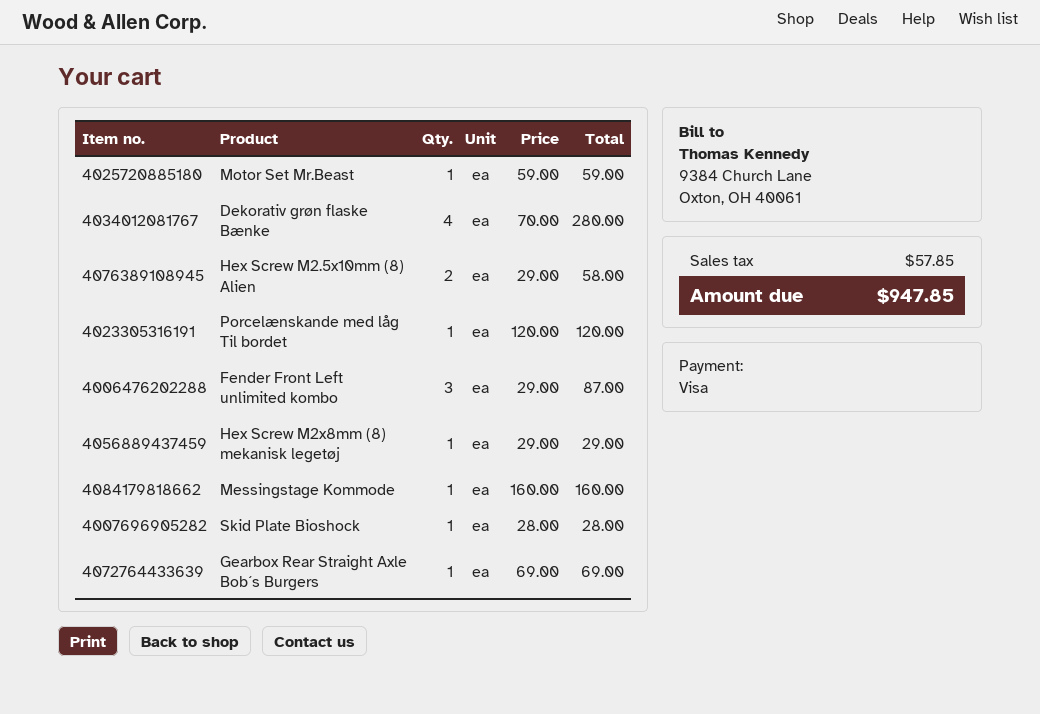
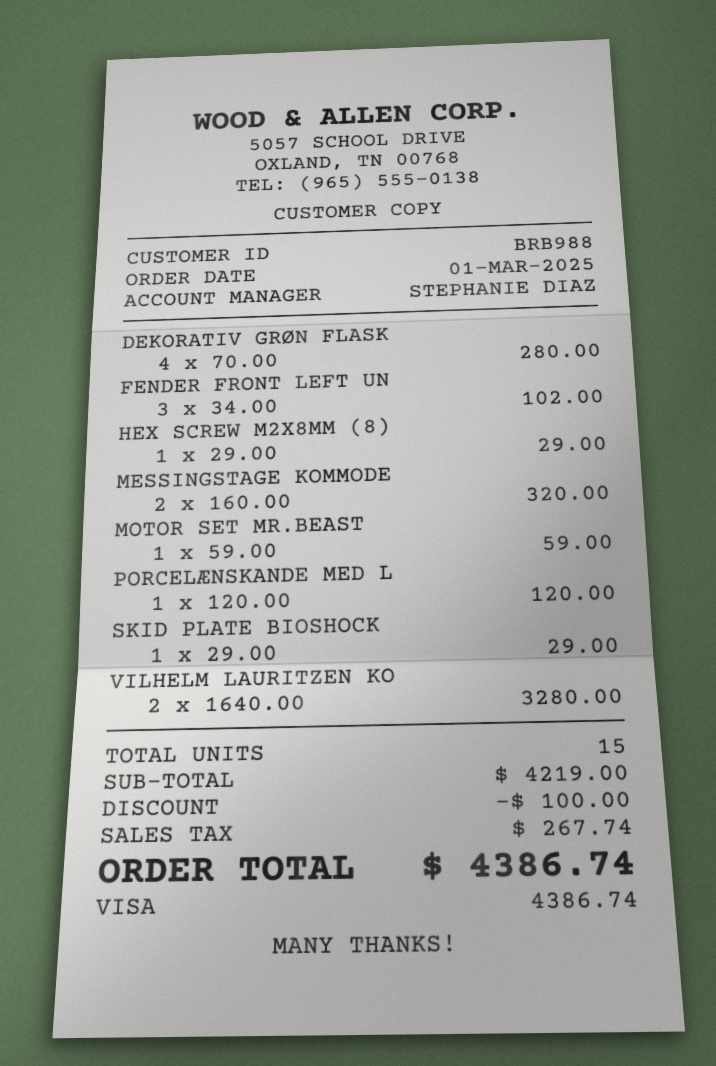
Hex Screw M2.5x10mm (8) Alien: 2 x 29.00 = 58.00 -> none
Fender Front Left unlimited kombo: 3 x 29.00 = 87.00 -> 3 x 34.00 = 102.00
Messingstage Kommode: 1 x 160.00 = 160.00 -> 2 x 160.00 = 320.00
Skid Plate Bioshock: 1 x 28.00 = 28.00 -> 1 x 29.00 = 29.00
Gearbox Rear Straight Axle Bob´s Burgers: 1 x 69.00 = 69.00 -> none
VILHELM LAURITZEN KO: none -> 2 x 1640.00 = 3280.00
discount: none -> 100.00
tax: 57.85 -> 267.74
total: 947.85 -> 4386.74

